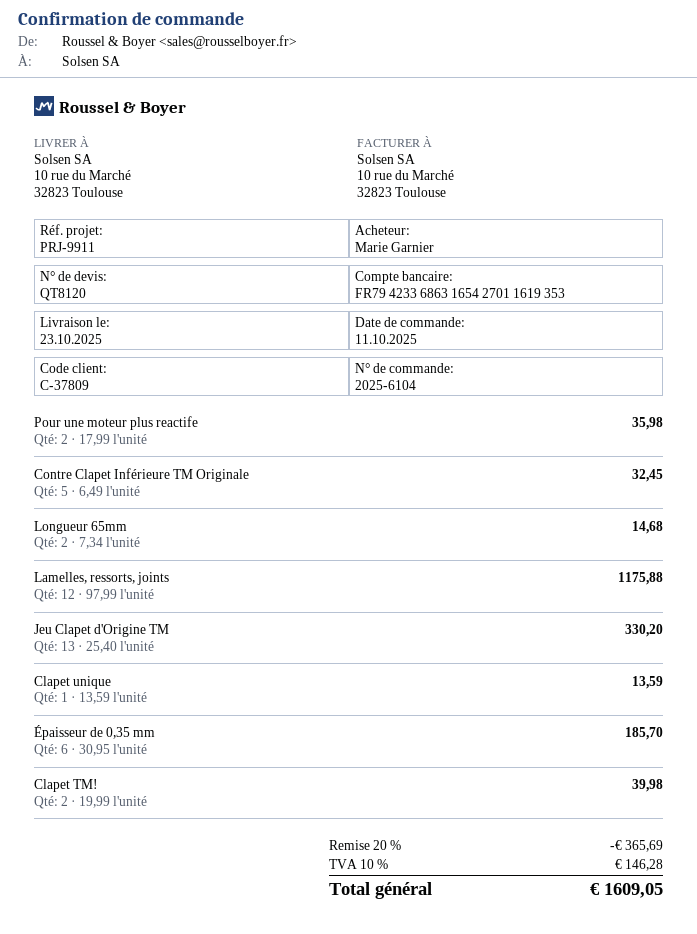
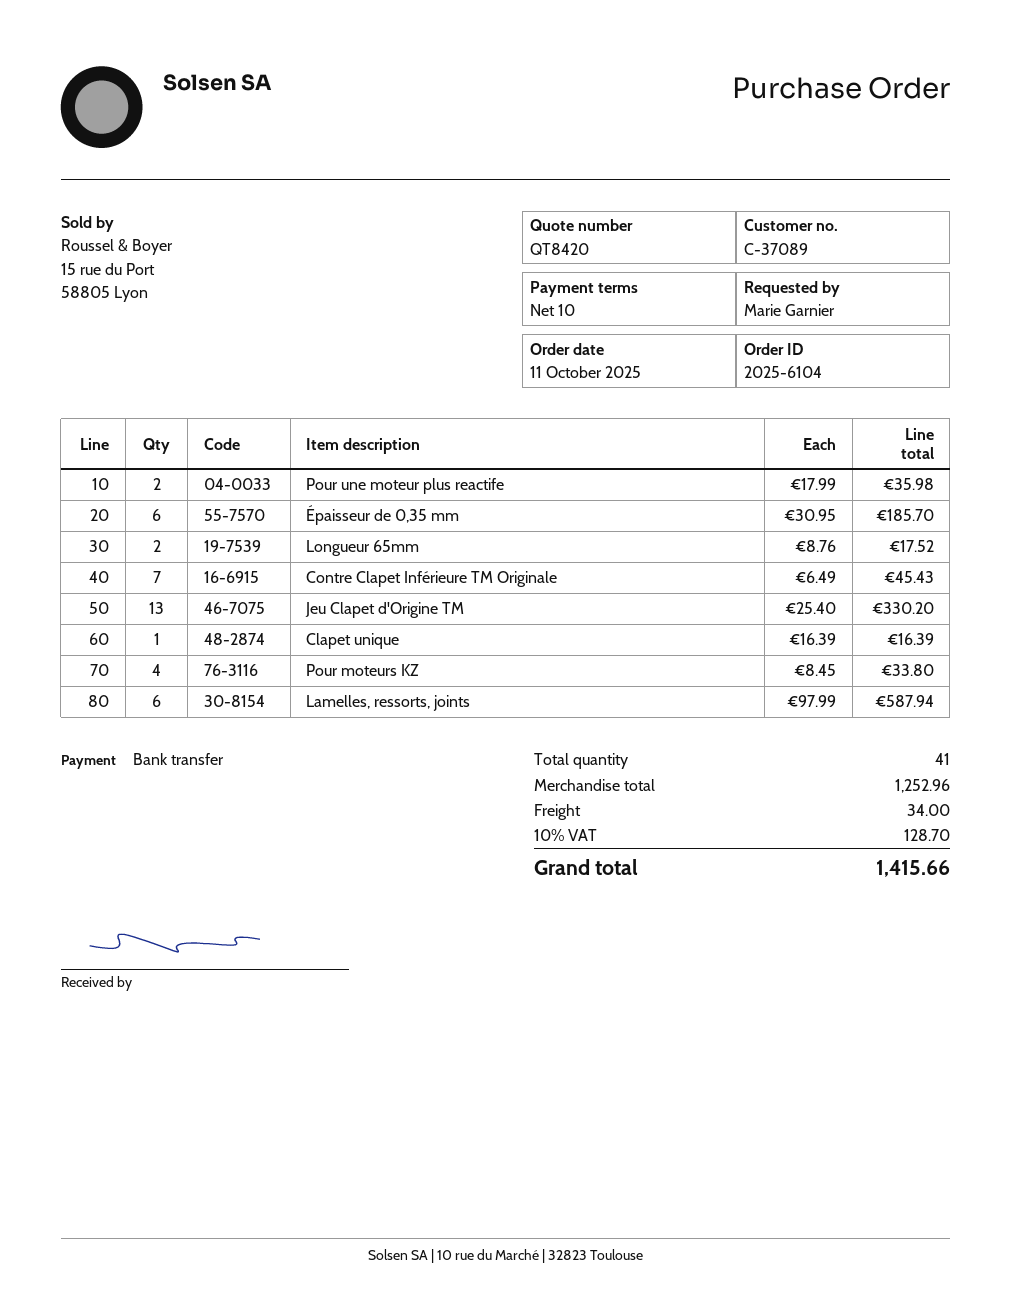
quote number: QT8120 -> QT8420
customer number: C-37809 -> C-37089
Contre Clapet Inférieure TM Originale: 5 x 6.49 = 32.45 -> 7 x 6.49 = 45.43
Longueur 65mm: 2 x 7.34 = 14.68 -> 2 x 8.76 = 17.52
Lamelles, ressorts, joints: 12 x 97.99 = 1175.88 -> 6 x 97.99 = 587.94
Clapet unique: 1 x 13.59 = 13.59 -> 1 x 16.39 = 16.39
Clapet TM!: 2 x 19.99 = 39.98 -> none
Pour moteurs KZ: none -> 4 x 8.45 = 33.80
discount: 20% = 365.69 -> none
shipping: none -> 34.00
tax: 10% = 146.28 -> 10% = 128.70
total: 1609.05 -> 1415.66

